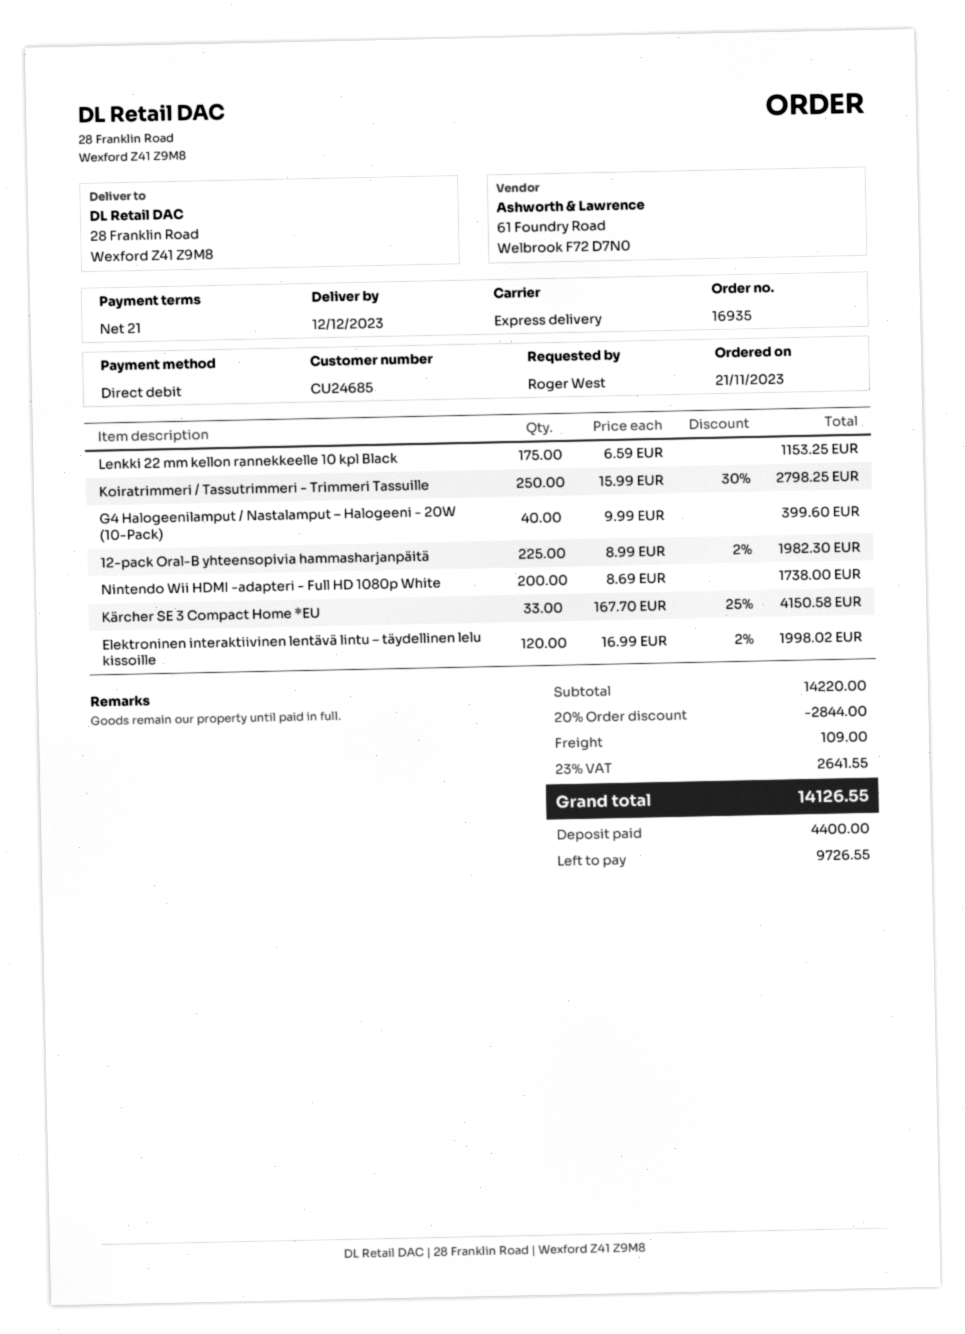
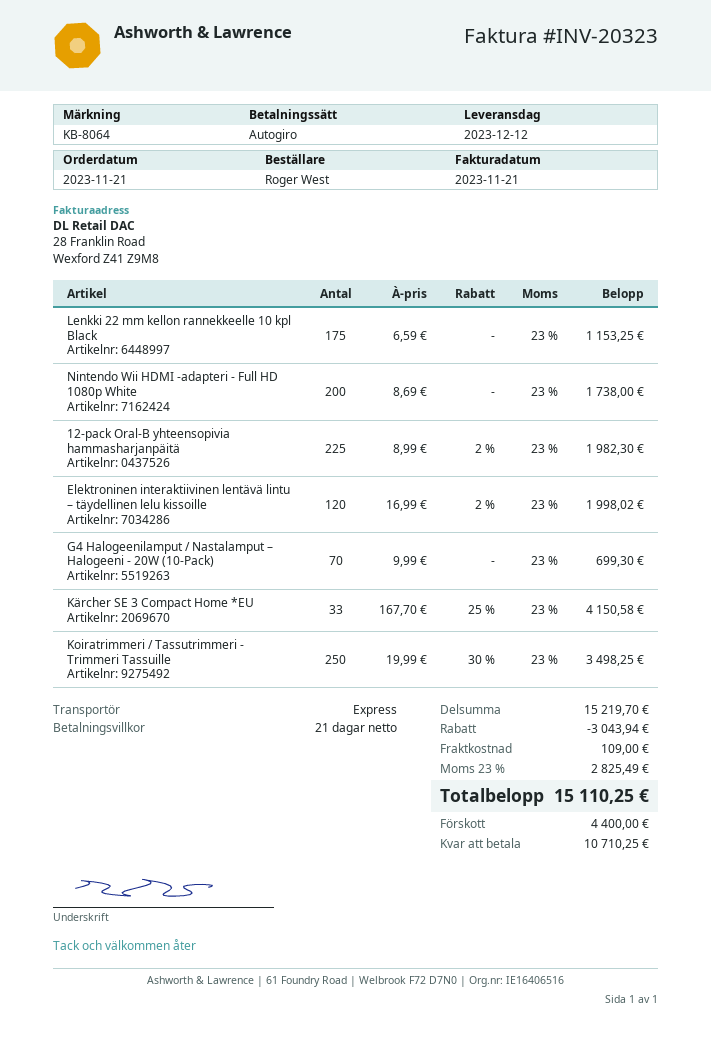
Koiratrimmeri / Tassutrimmeri - Trimmeri Tassuille: 250 x 15.99 - 30% = 2798.25 -> 250 x 19.99 - 30% = 3498.25
G4 Halogeenilamput / Nastalamput – Halogeeni - 20W (10-Pack): 40 x 9.99 = 399.60 -> 70 x 9.99 = 699.30
subtotal: 14220.00 -> 15219.70
discount: 2844.00 -> 3043.94
tax: 23% = 2641.55 -> 23% = 2825.49
total: 14126.55 -> 15110.25
balance: 9726.55 -> 10710.25

